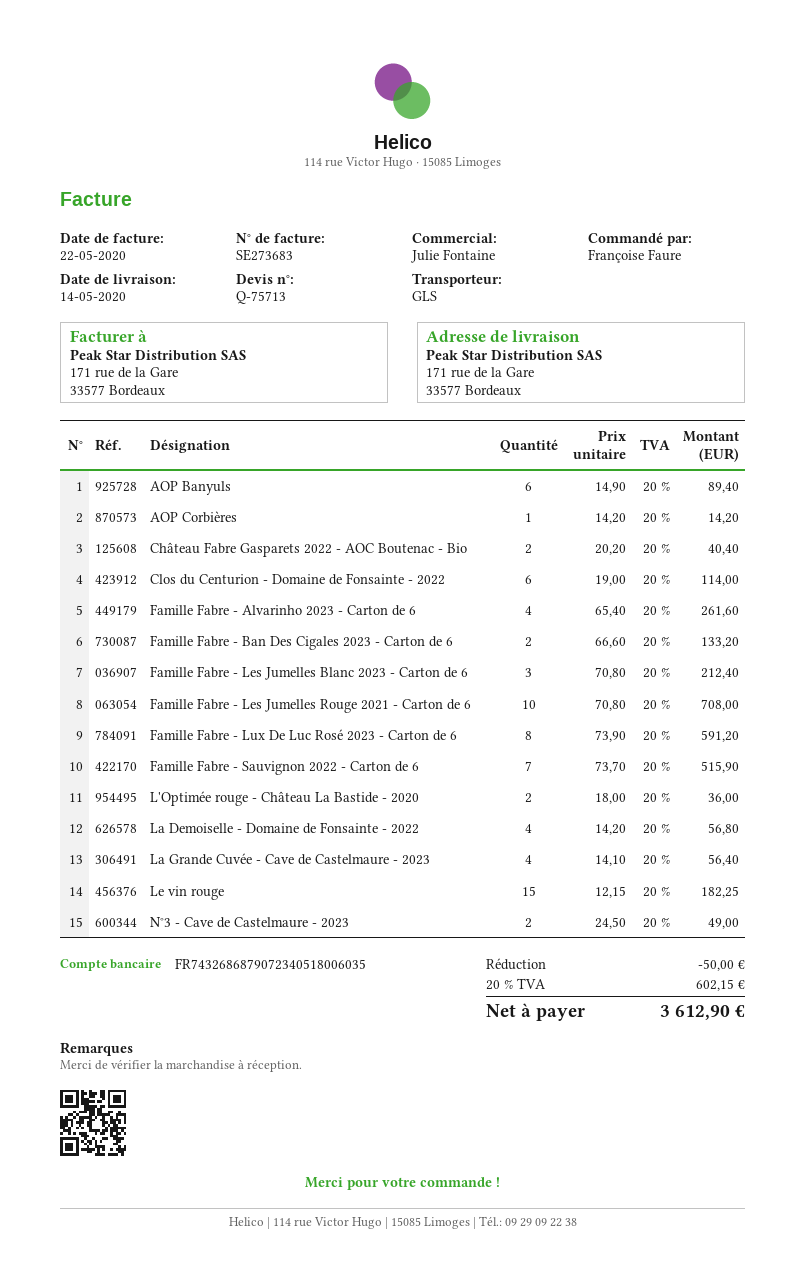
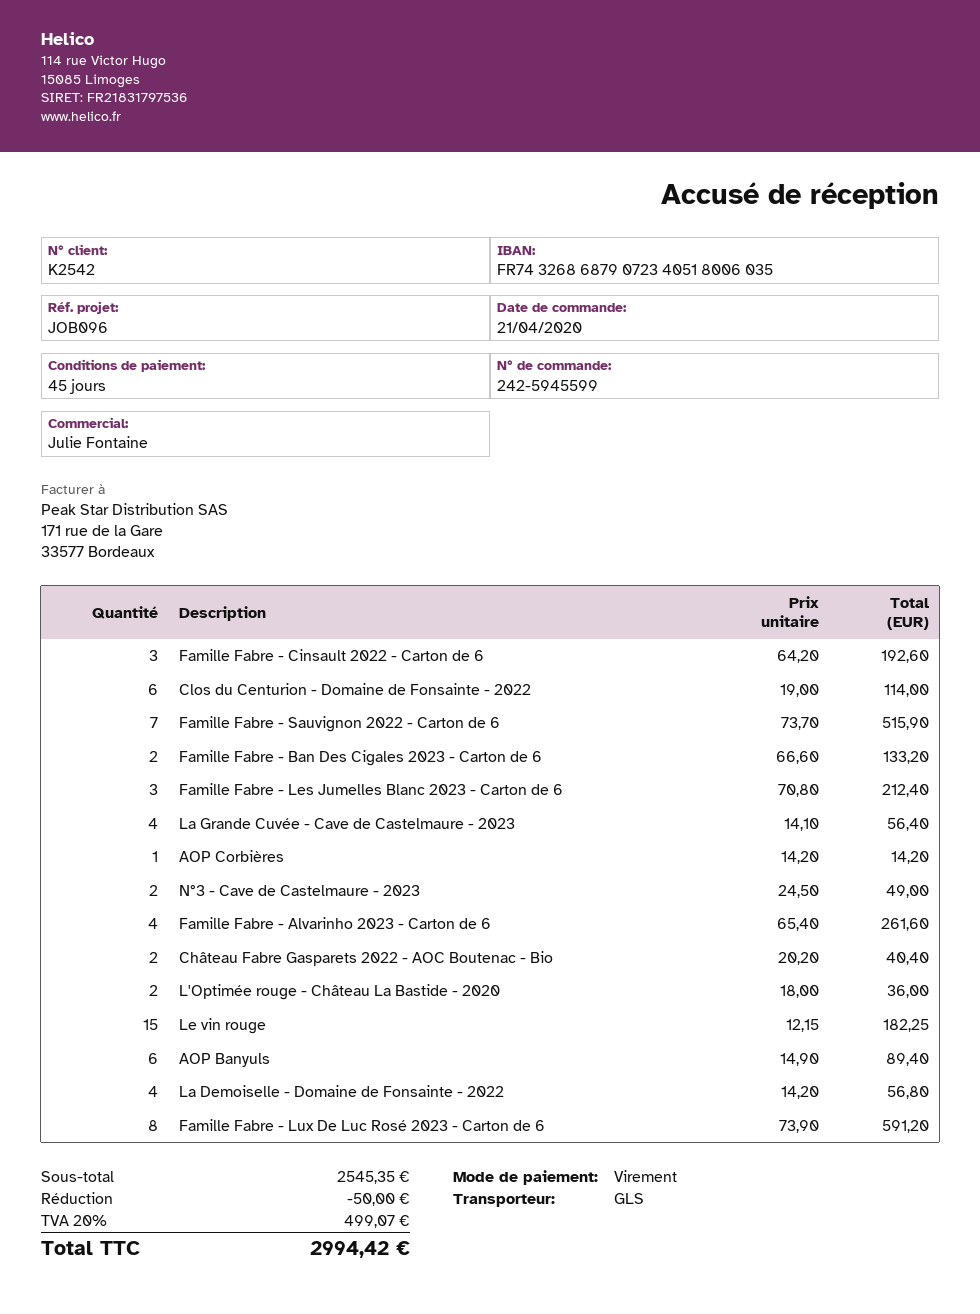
Famille Fabre - Les Jumelles Rouge 2021 - Carton de 6: 10 x 70.80 = 708.00 -> none
Famille Fabre - Cinsault 2022 - Carton de 6: none -> 3 x 64.20 = 192.60
tax: 20% = 602.15 -> 20% = 499.07
total: 3612.90 -> 2994.42

